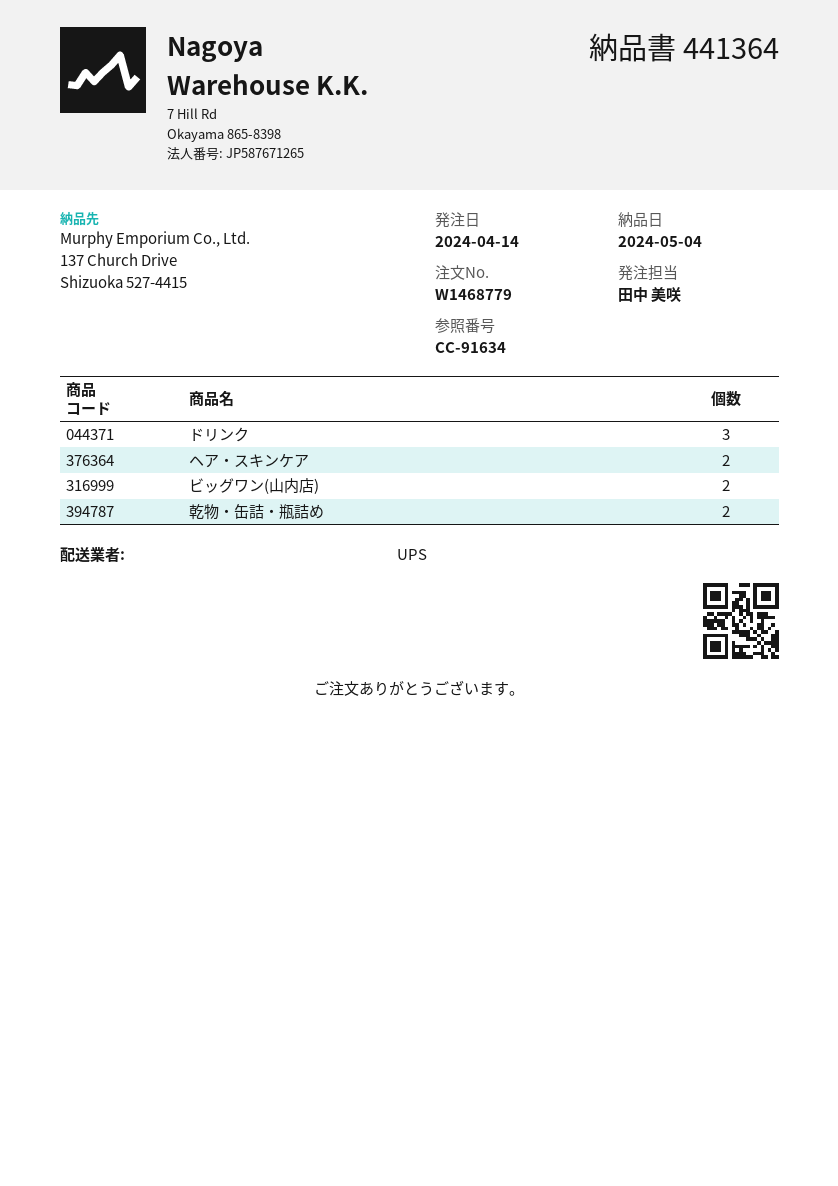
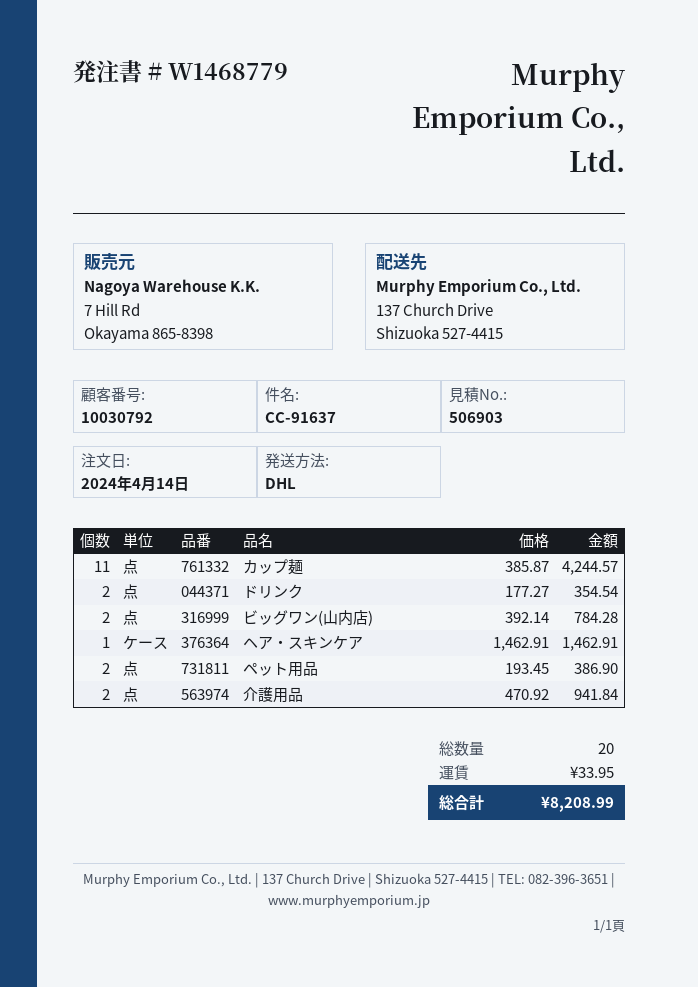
reference: CC-91634 -> CC-91637
shipping method: UPS -> DHL
ドリンク: 3 -> 2
ヘア・スキンケア: 2 -> 1
乾物・缶詰・瓶詰め: 2 -> none
カップ麺: none -> 11
ペット用品: none -> 2
介護用品: none -> 2

